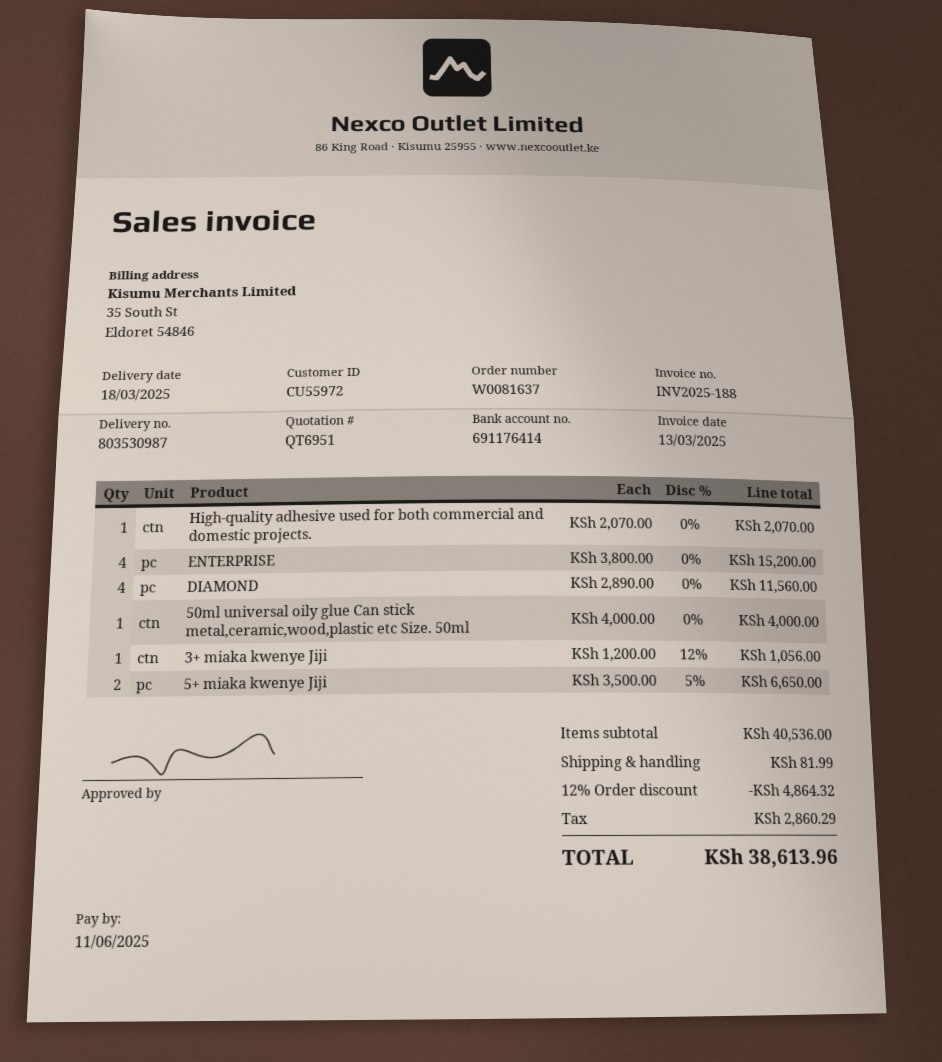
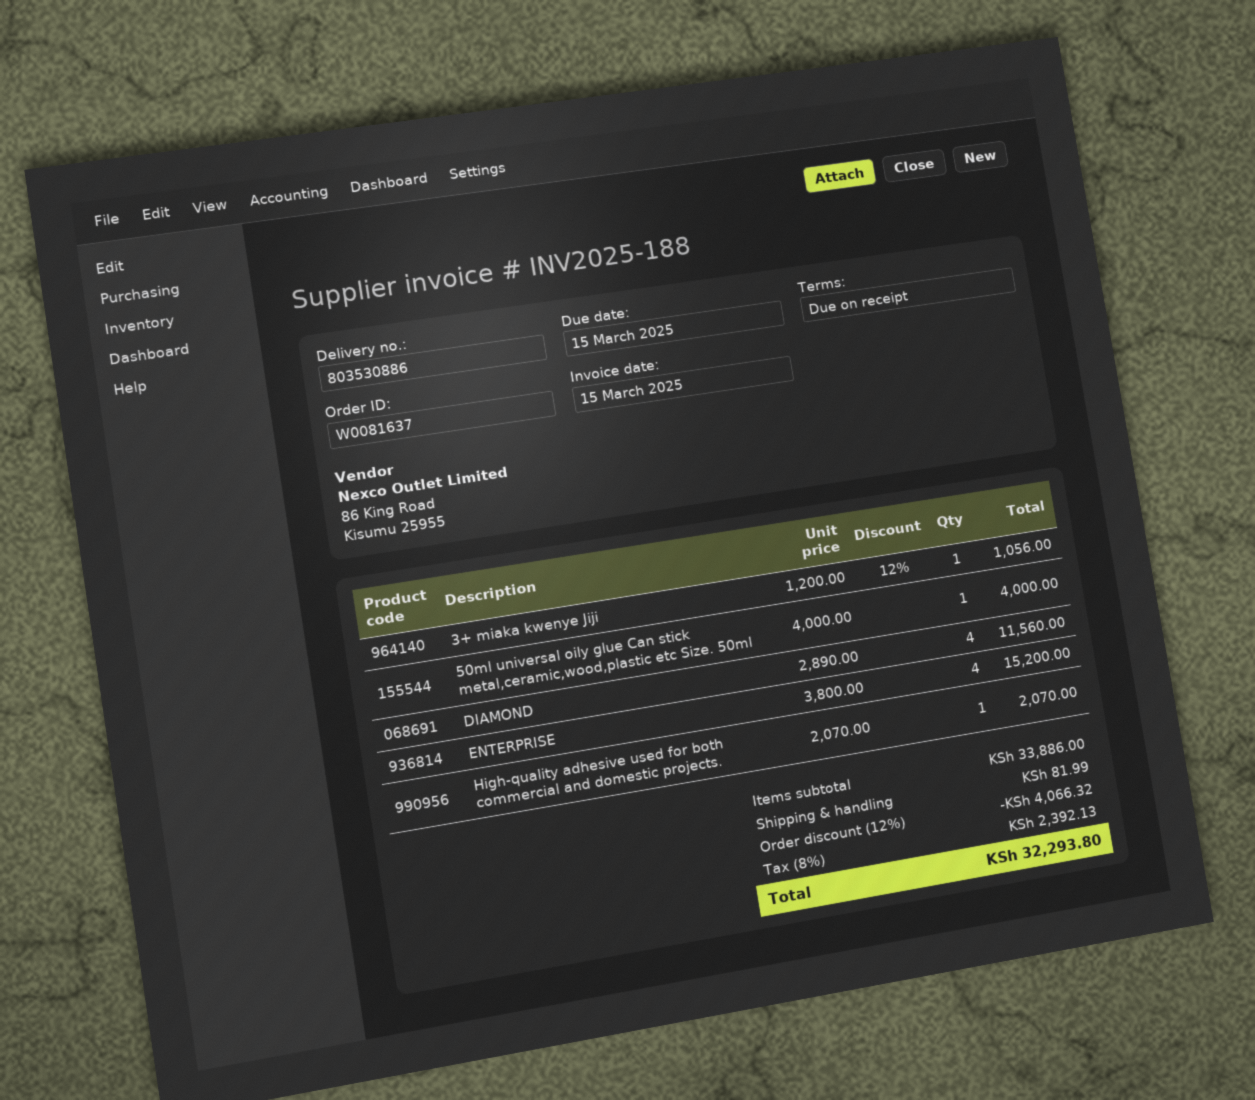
delivery note number: 803530987 -> 803530886
invoice date: 2025-03-13 -> 2025-03-15
due date: 2025-06-11 -> 2025-03-15
5+ miaka kwenye Jiji: 2 x 3500.00 - 5% = 6650.00 -> none
subtotal: 40536.00 -> 33886.00
discount: 12% = 4864.32 -> 12% = 4066.32
tax: 2860.29 -> 2392.13
total: 38613.96 -> 32293.80

